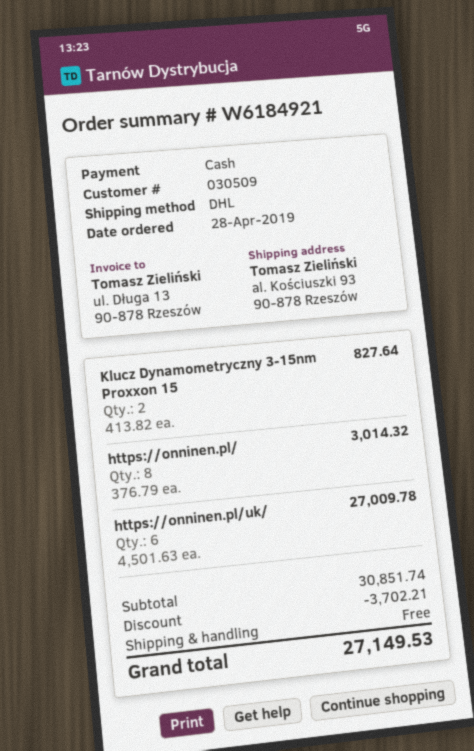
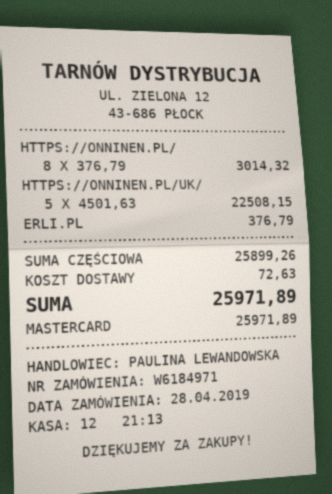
order number: W6184921 -> W6184971
payment method: cash -> Mastercard
Klucz Dynamometryczny 3-15nm Proxxon 15: 2 x 413.82 = 827.64 -> none
https://onninen.pl/uk/: 6 x 4501.63 = 27009.78 -> 5 x 4501.63 = 22508.15
ERLI.PL: none -> 1 x 376.79 = 376.79
subtotal: 30851.74 -> 25899.26
discount: 3702.21 -> none
shipping: 0.00 -> 72.63
total: 27149.53 -> 25971.89

